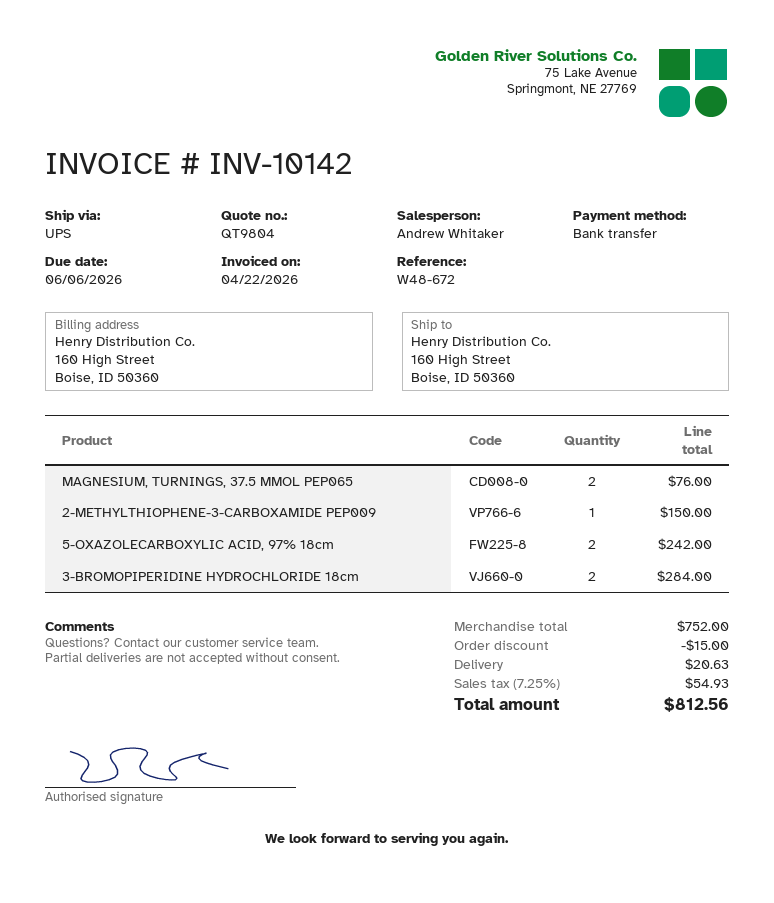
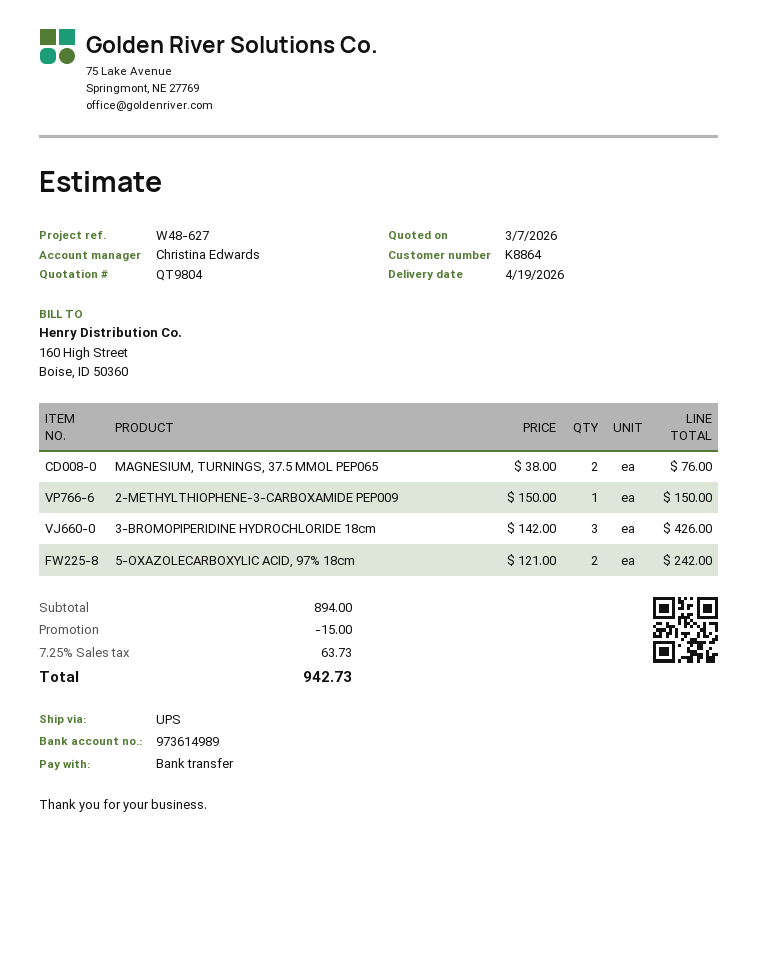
reference: W48-672 -> W48-627
sales rep: Andrew Whitaker -> Christina Edwards
3-BROMOPIPERIDINE HYDROCHLORIDE 18cm: 2 for 284.00 -> 3 for 426.00
subtotal: 752.00 -> 894.00
shipping: 20.63 -> none
tax: 7.25% = 54.93 -> 7.25% = 63.73
total: 812.56 -> 942.73

